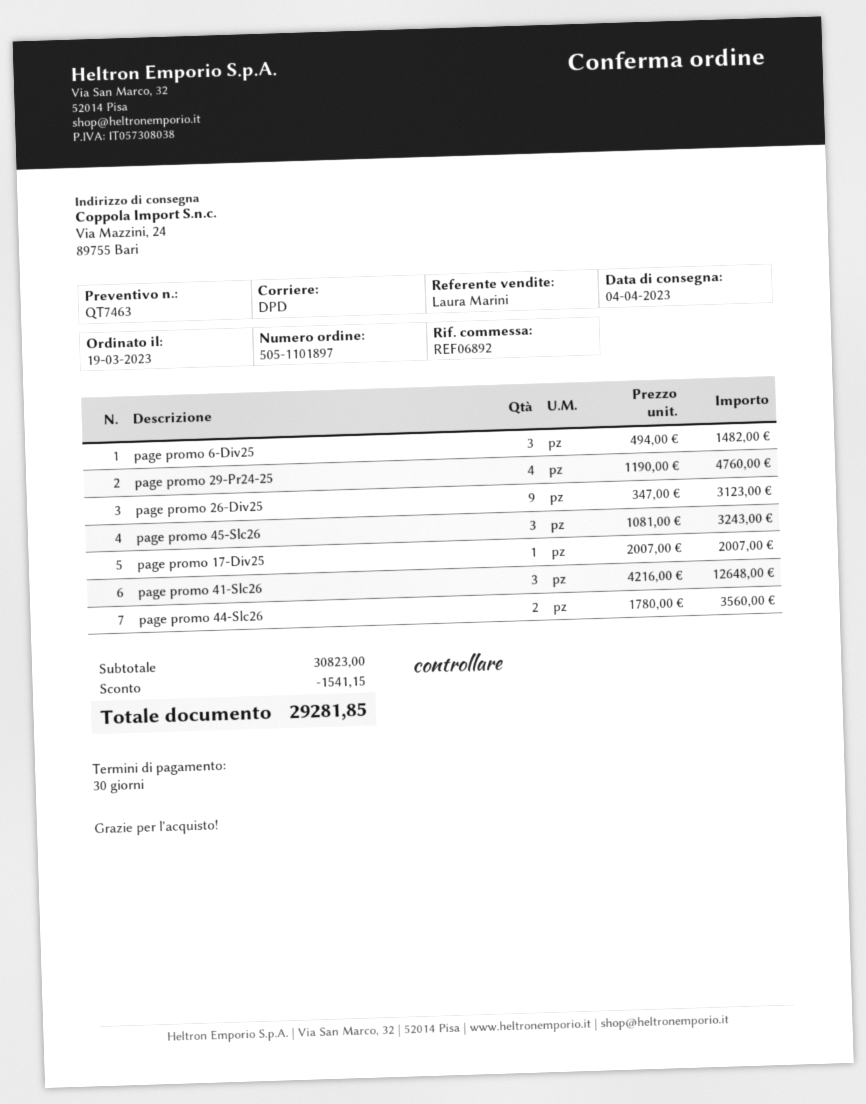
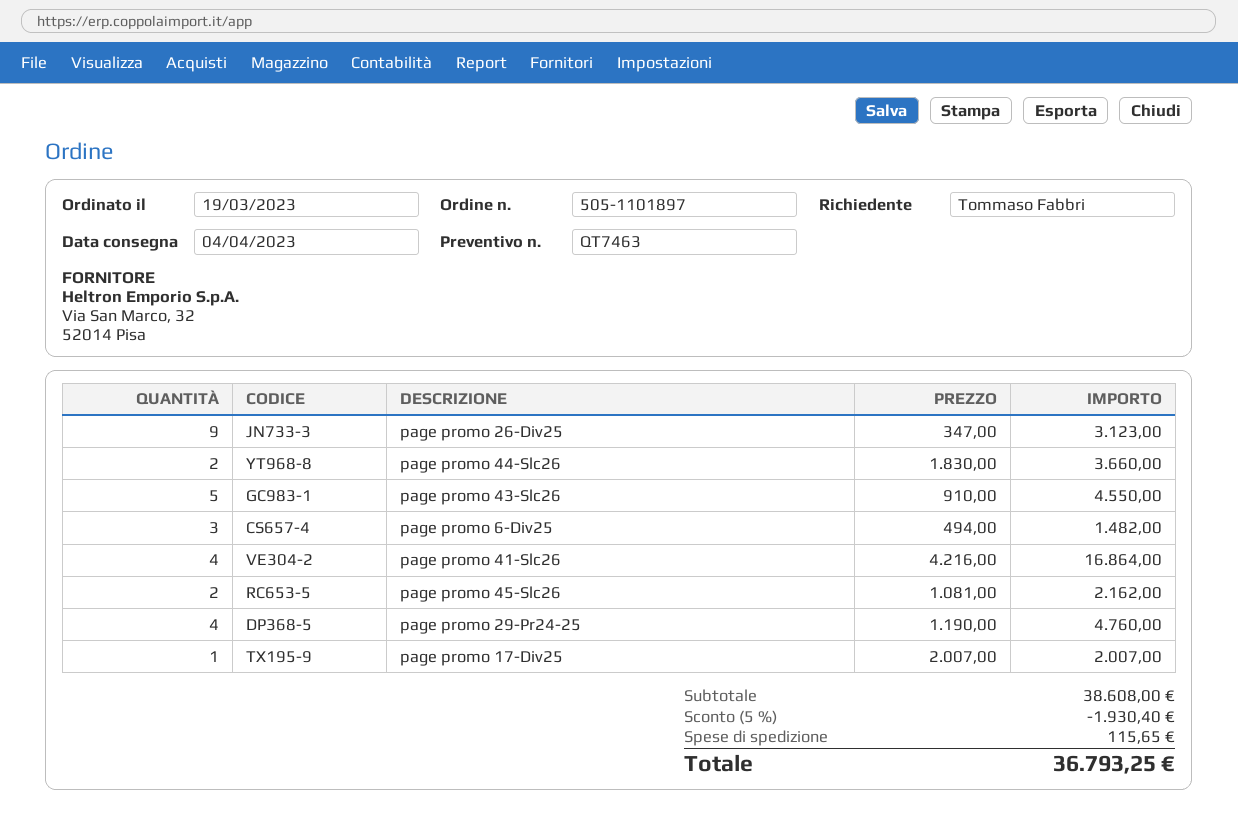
page promo 45-Slc26: 3 x 1081.00 = 3243.00 -> 2 x 1081.00 = 2162.00
page promo 41-Slc26: 3 x 4216.00 = 12648.00 -> 4 x 4216.00 = 16864.00
page promo 44-Slc26: 2 x 1780.00 = 3560.00 -> 2 x 1830.00 = 3660.00
page promo 43-Slc26: none -> 5 x 910.00 = 4550.00
subtotal: 30823.00 -> 38608.00
discount: 1541.15 -> 1930.40
shipping: none -> 115.65
total: 29281.85 -> 36793.25

